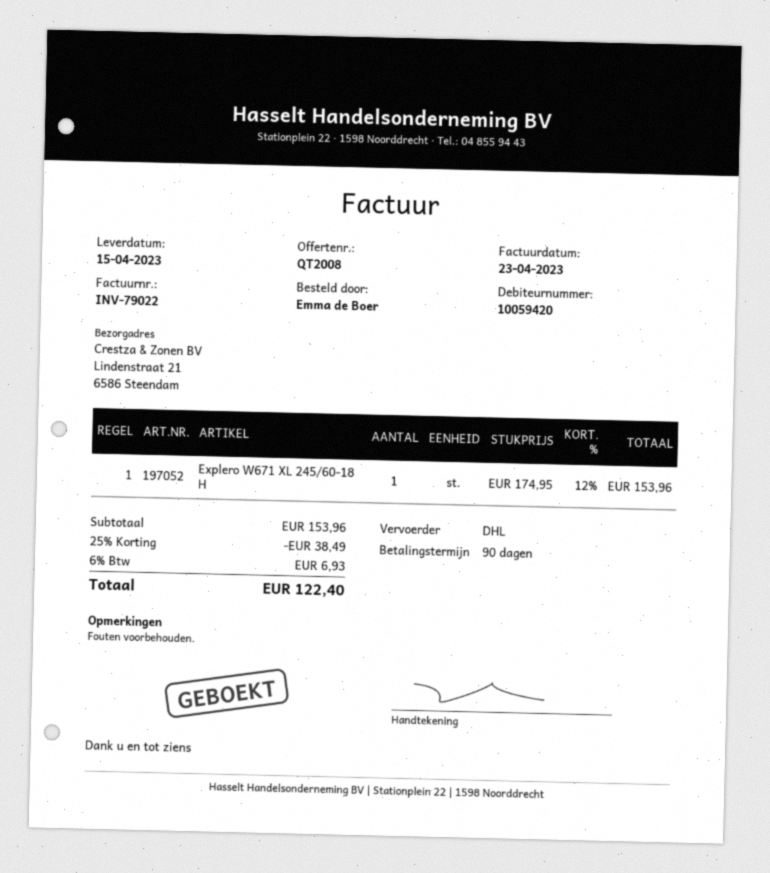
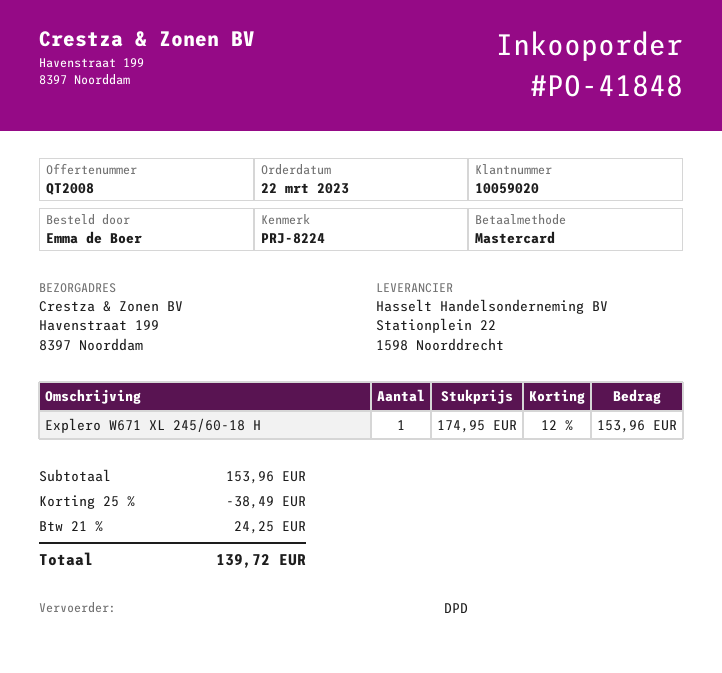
customer number: 10059420 -> 10059020
shipping method: DHL -> DPD
ship to: Lindenstraat 21, 6586 Steendam -> Havenstraat 199, 8397 Noorddam
tax: 6% = 6.93 -> 21% = 24.25
total: 122.40 -> 139.72

